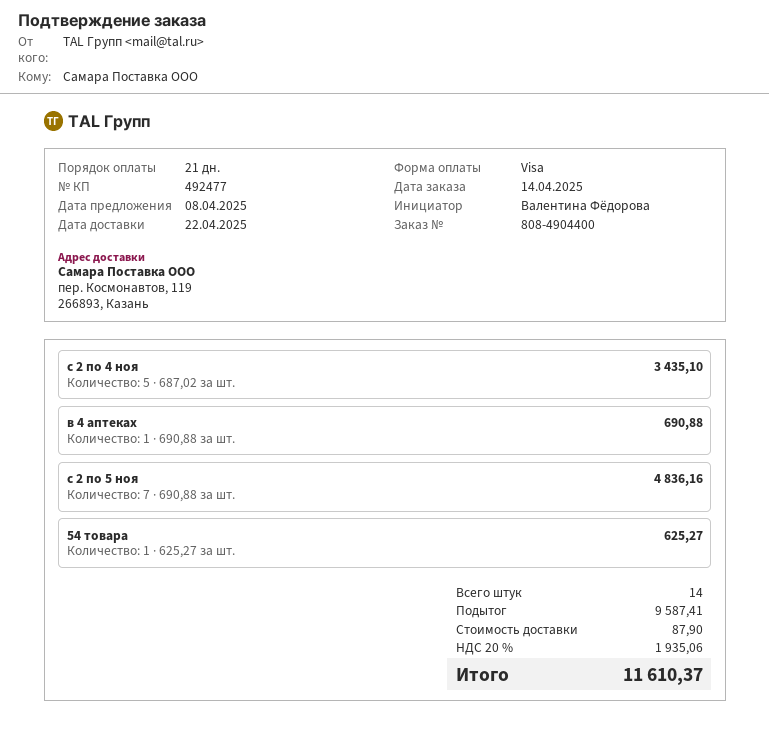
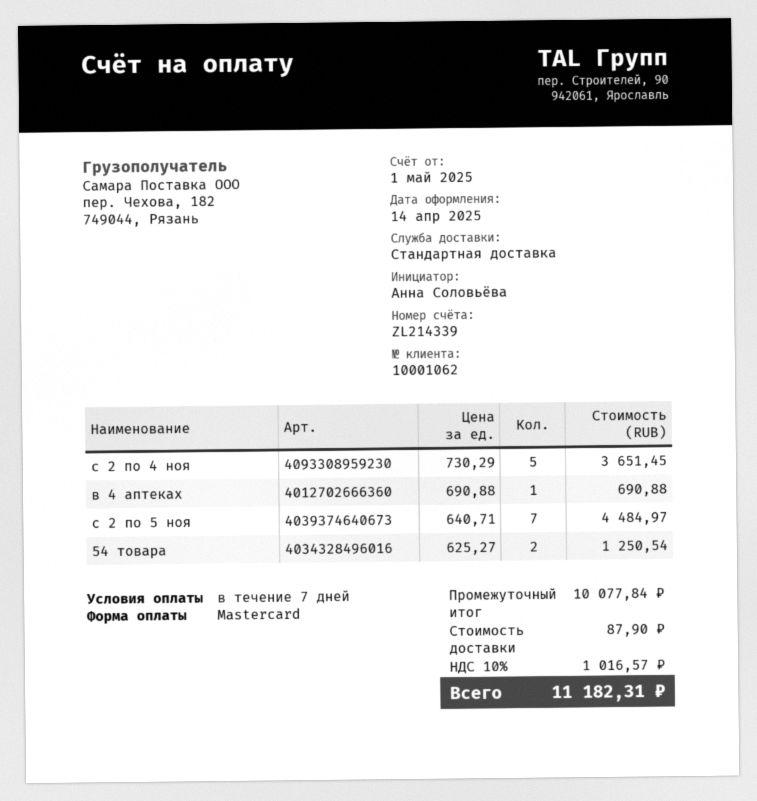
payment terms: 21 days -> 7 days
ordered by: Валентина Фёдорова -> Анна Соловьёва
payment method: Visa -> Mastercard
ship to: пер. Космонавтов, 119, 266893, Казань -> пер. Чехова, 182, 749044, Рязань
с 2 по 4 ноя: 5 x 687.02 = 3435.10 -> 5 x 730.29 = 3651.45
с 2 по 5 ноя: 7 x 690.88 = 4836.16 -> 7 x 640.71 = 4484.97
54 товара: 1 x 625.27 = 625.27 -> 2 x 625.27 = 1250.54
subtotal: 9587.41 -> 10077.84
tax: 20% = 1935.06 -> 10% = 1016.57
total: 11610.37 -> 11182.31

